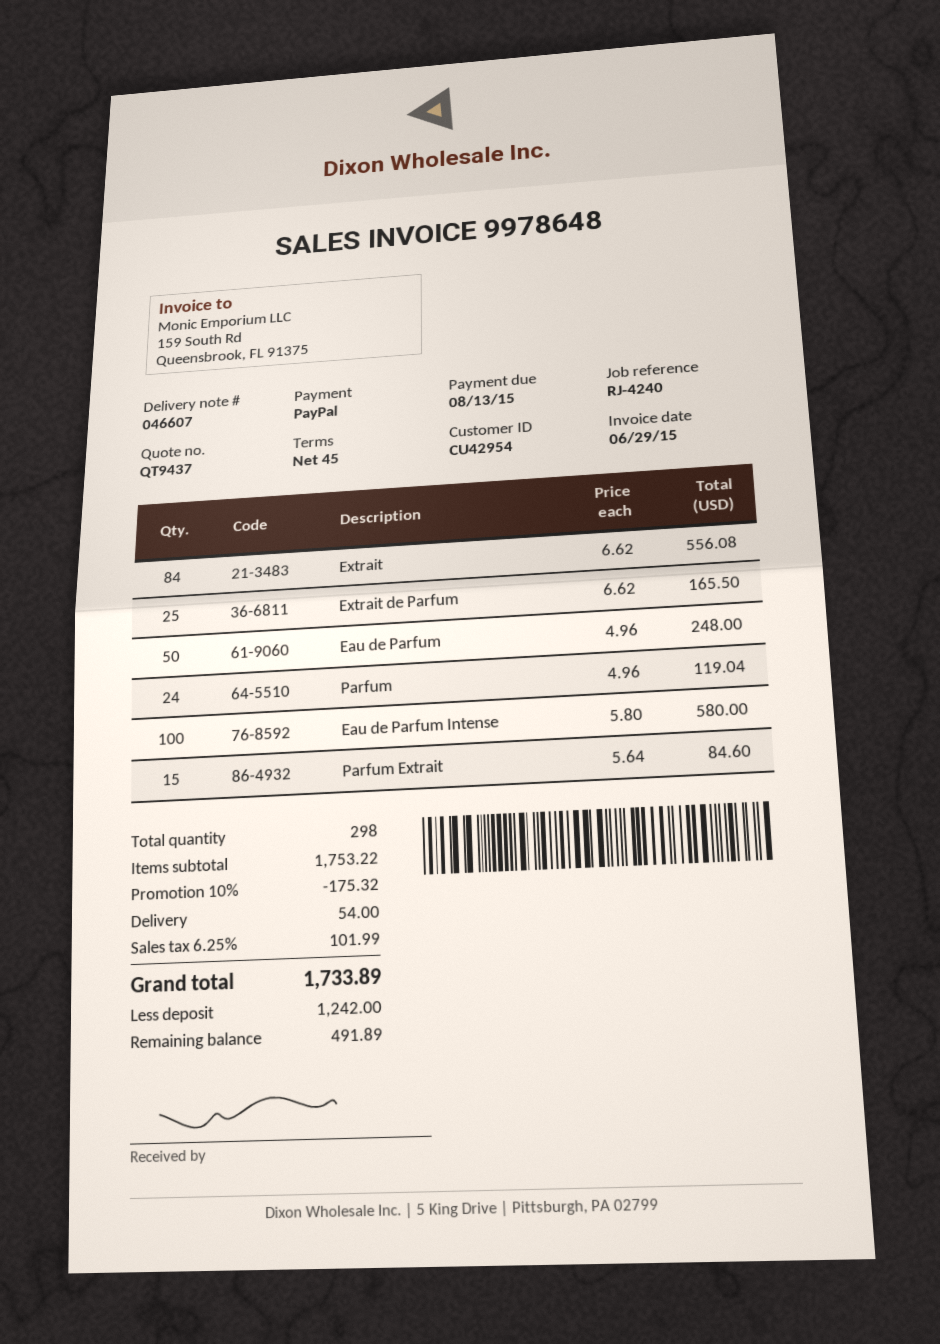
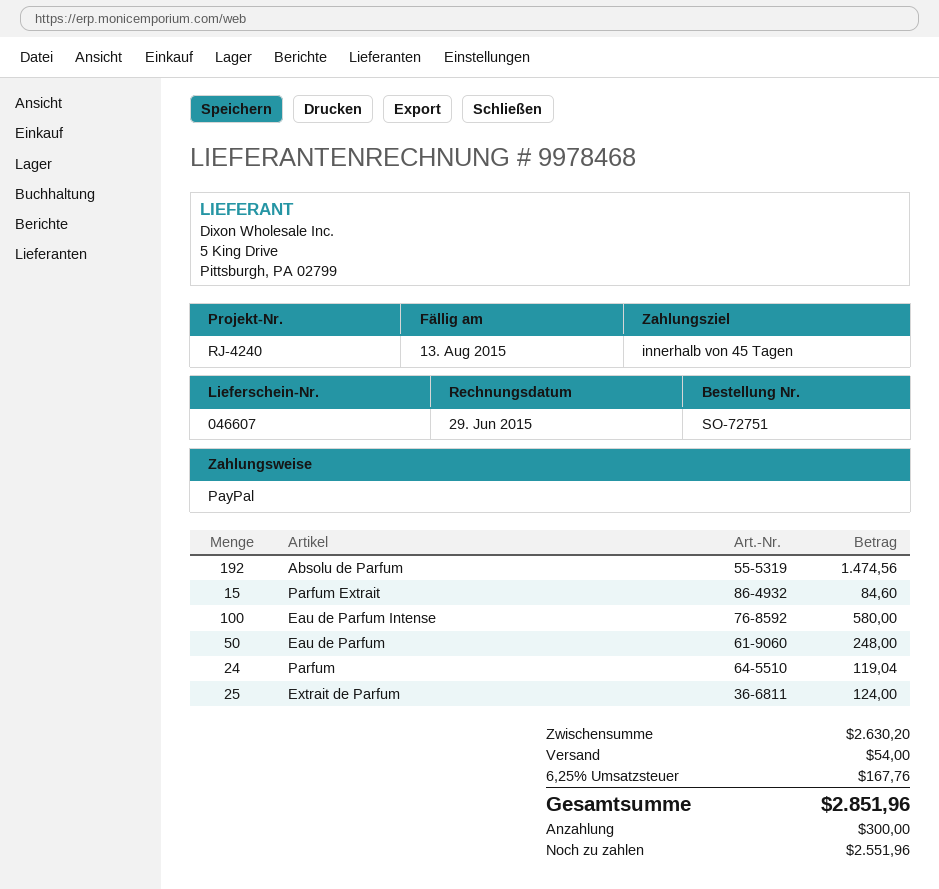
invoice number: 9978648 -> 9978468
Extrait: 84 for 556.08 -> none
Extrait de Parfum: 25 for 165.50 -> 25 for 124.00
Absolu de Parfum: none -> 192 for 1474.56
subtotal: 1753.22 -> 2630.20
discount: 10% = 175.32 -> none
tax: 6.25% = 101.99 -> 6.25% = 167.76
total: 1733.89 -> 2851.96
deposit: 1242.00 -> 300.00
balance: 491.89 -> 2551.96

